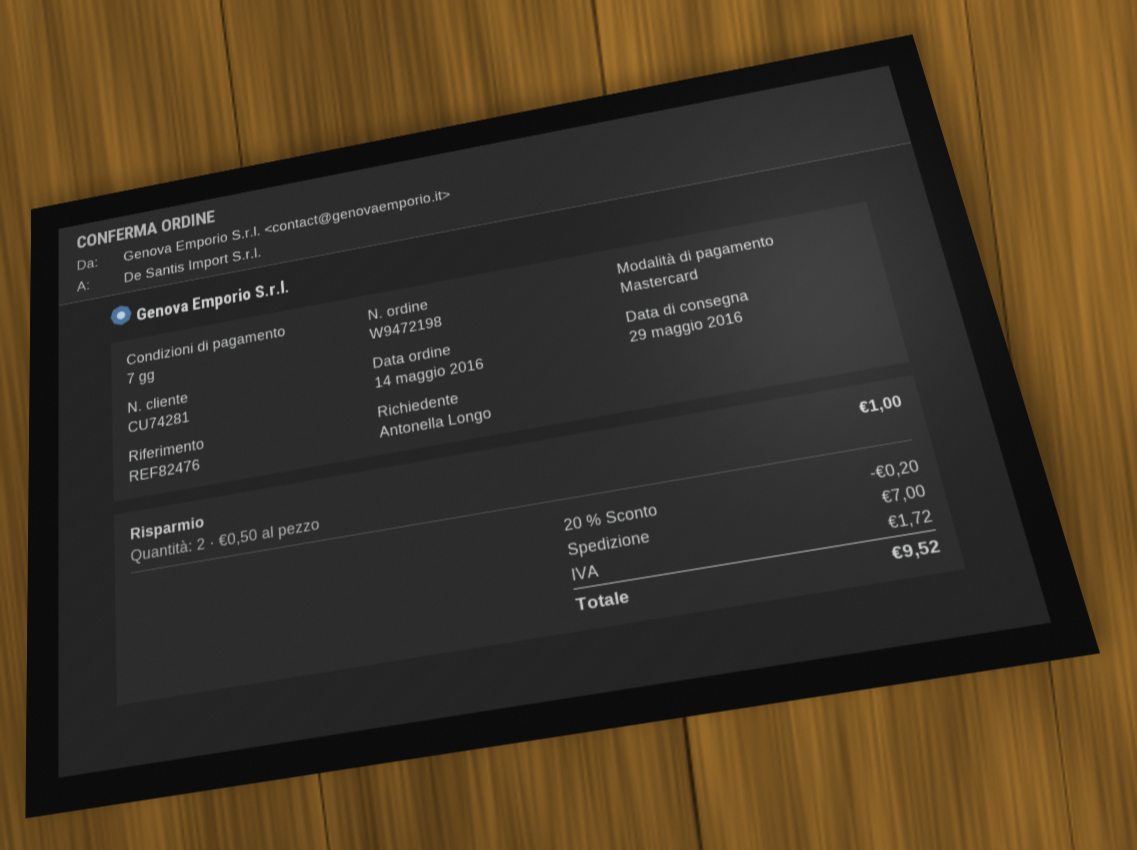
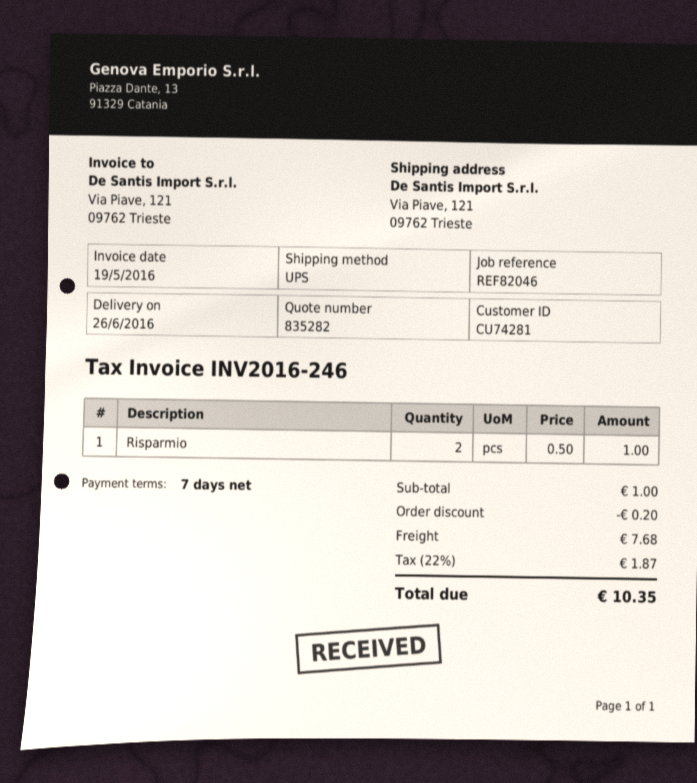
delivery date: 2016-05-29 -> 2016-06-26
reference: REF82476 -> REF82046
shipping: 7.00 -> 7.68
tax: 1.72 -> 1.87
total: 9.52 -> 10.35

